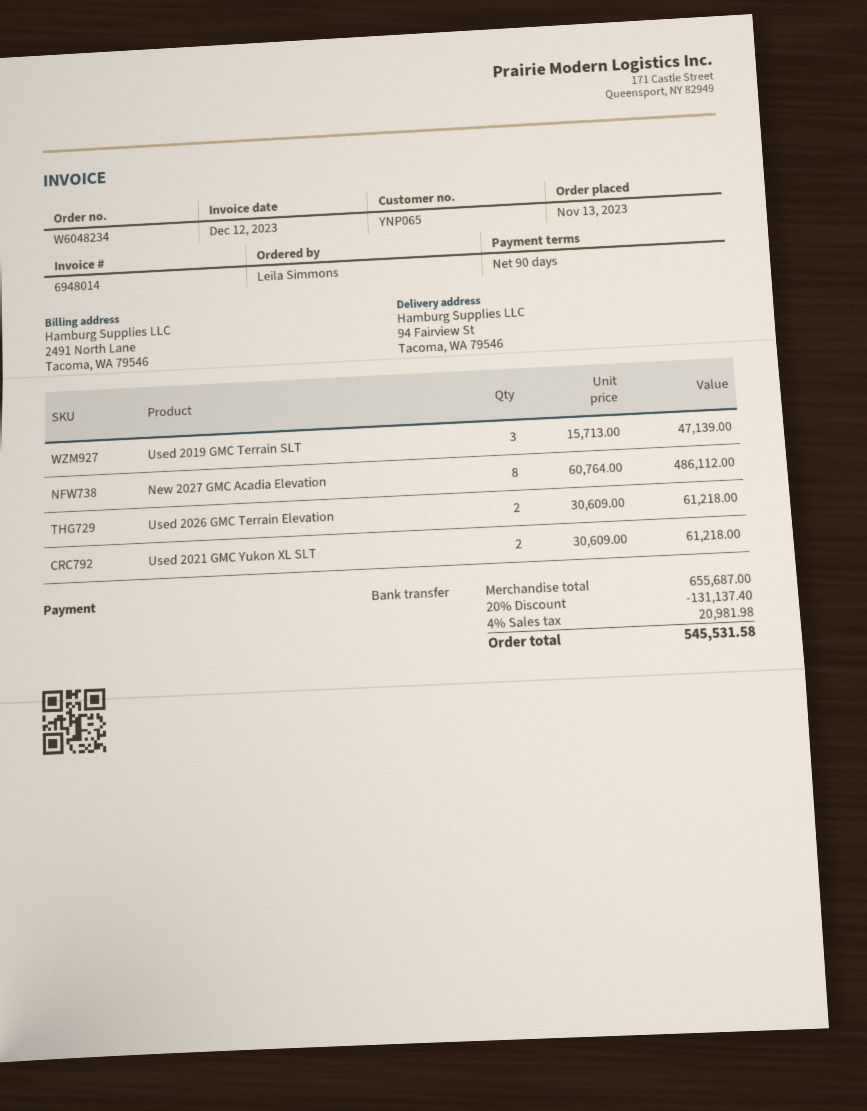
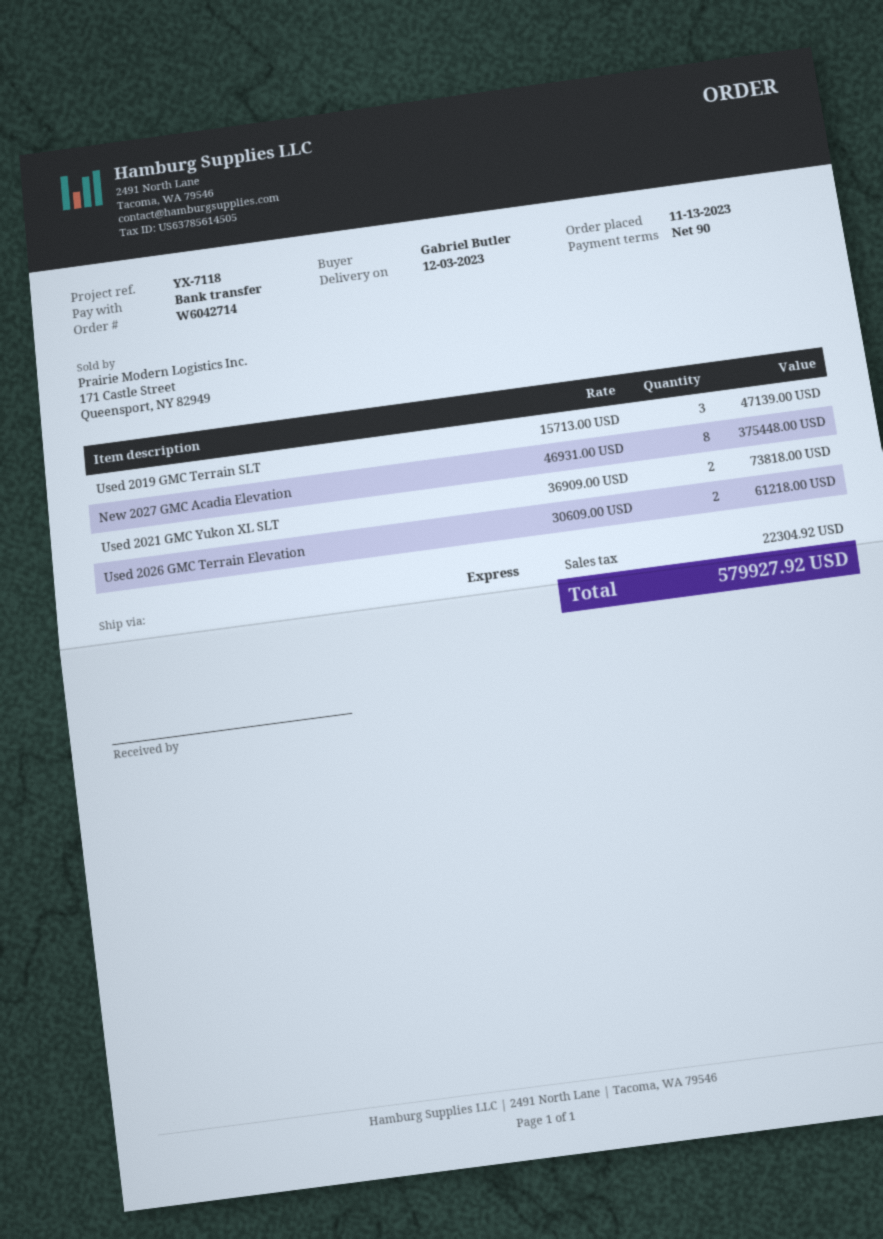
order number: W6048234 -> W6042714
ordered by: Leila Simmons -> Gabriel Butler
New 2027 GMC Acadia Elevation: 8 x 60764.00 = 486112.00 -> 8 x 46931.00 = 375448.00
Used 2021 GMC Yukon XL SLT: 2 x 30609.00 = 61218.00 -> 2 x 36909.00 = 73818.00
discount: 20% = 131137.40 -> none
tax: 20981.98 -> 22304.92
total: 545531.58 -> 579927.92

